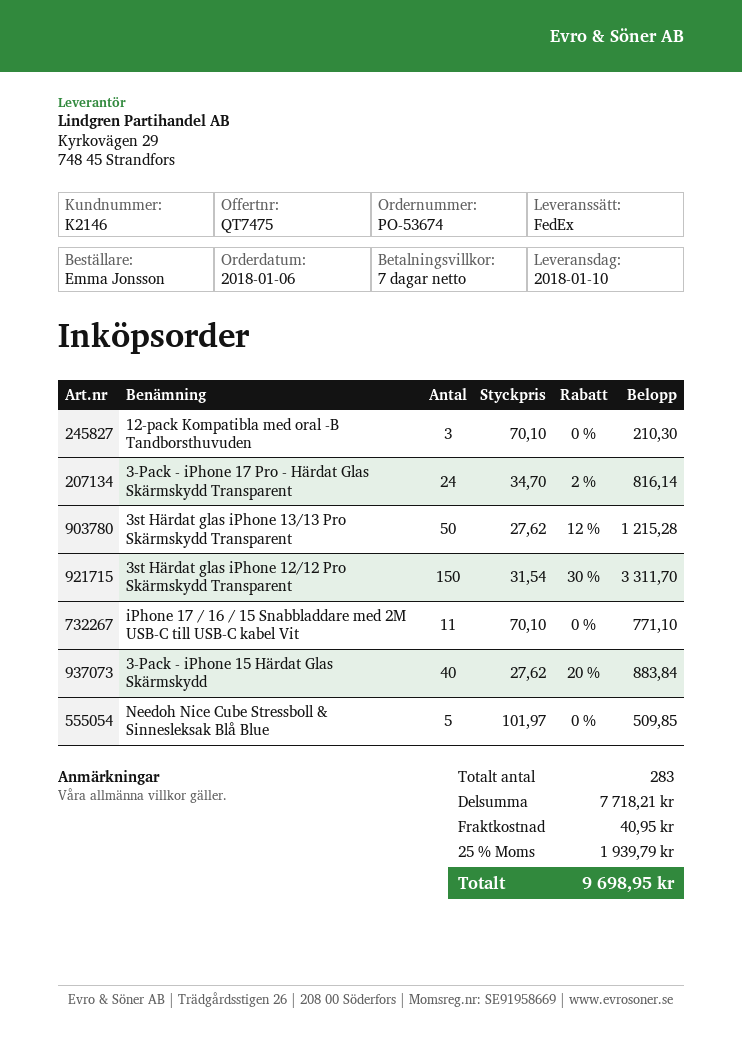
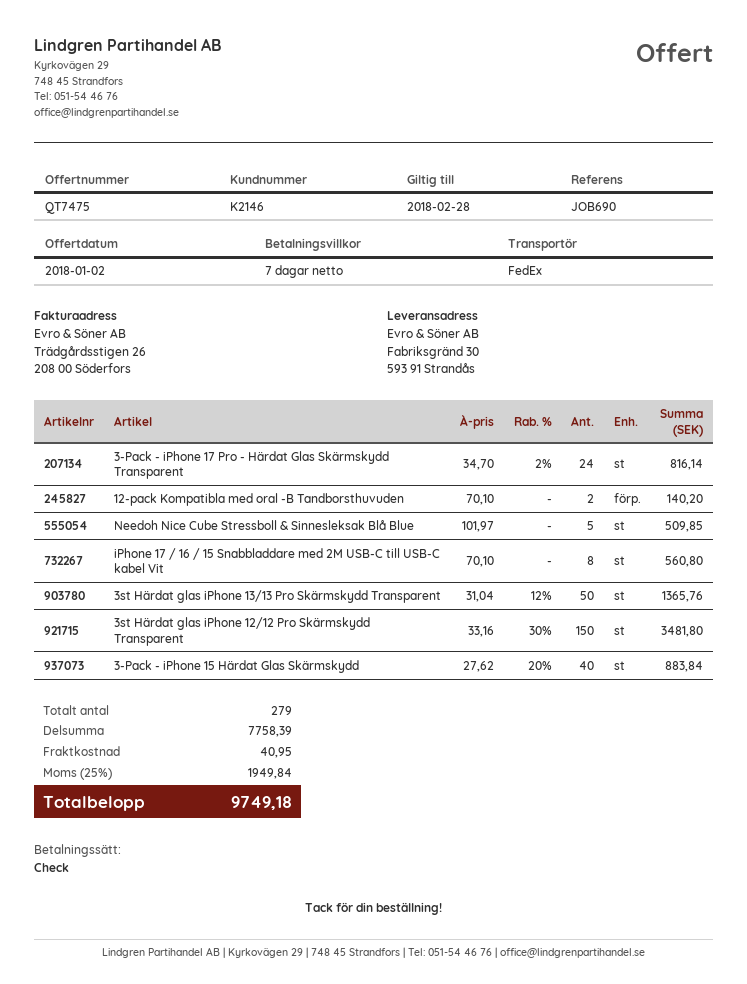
12-pack Kompatibla med oral -B Tandborsthuvuden: 3 x 70.10 = 210.30 -> 2 x 70.10 = 140.20
3st Härdat glas iPhone 13/13 Pro Skärmskydd Transparent: 50 x 27.62 - 12% = 1215.28 -> 50 x 31.04 - 12% = 1365.76
3st Härdat glas iPhone 12/12 Pro Skärmskydd Transparent: 150 x 31.54 - 30% = 3311.70 -> 150 x 33.16 - 30% = 3481.80
iPhone 17 / 16 / 15 Snabbladdare med 2M USB-C till USB-C kabel Vit: 11 x 70.10 = 771.10 -> 8 x 70.10 = 560.80
total quantity: 283 -> 279
subtotal: 7718.21 -> 7758.39
tax: 25% = 1939.79 -> 25% = 1949.84
total: 9698.95 -> 9749.18

